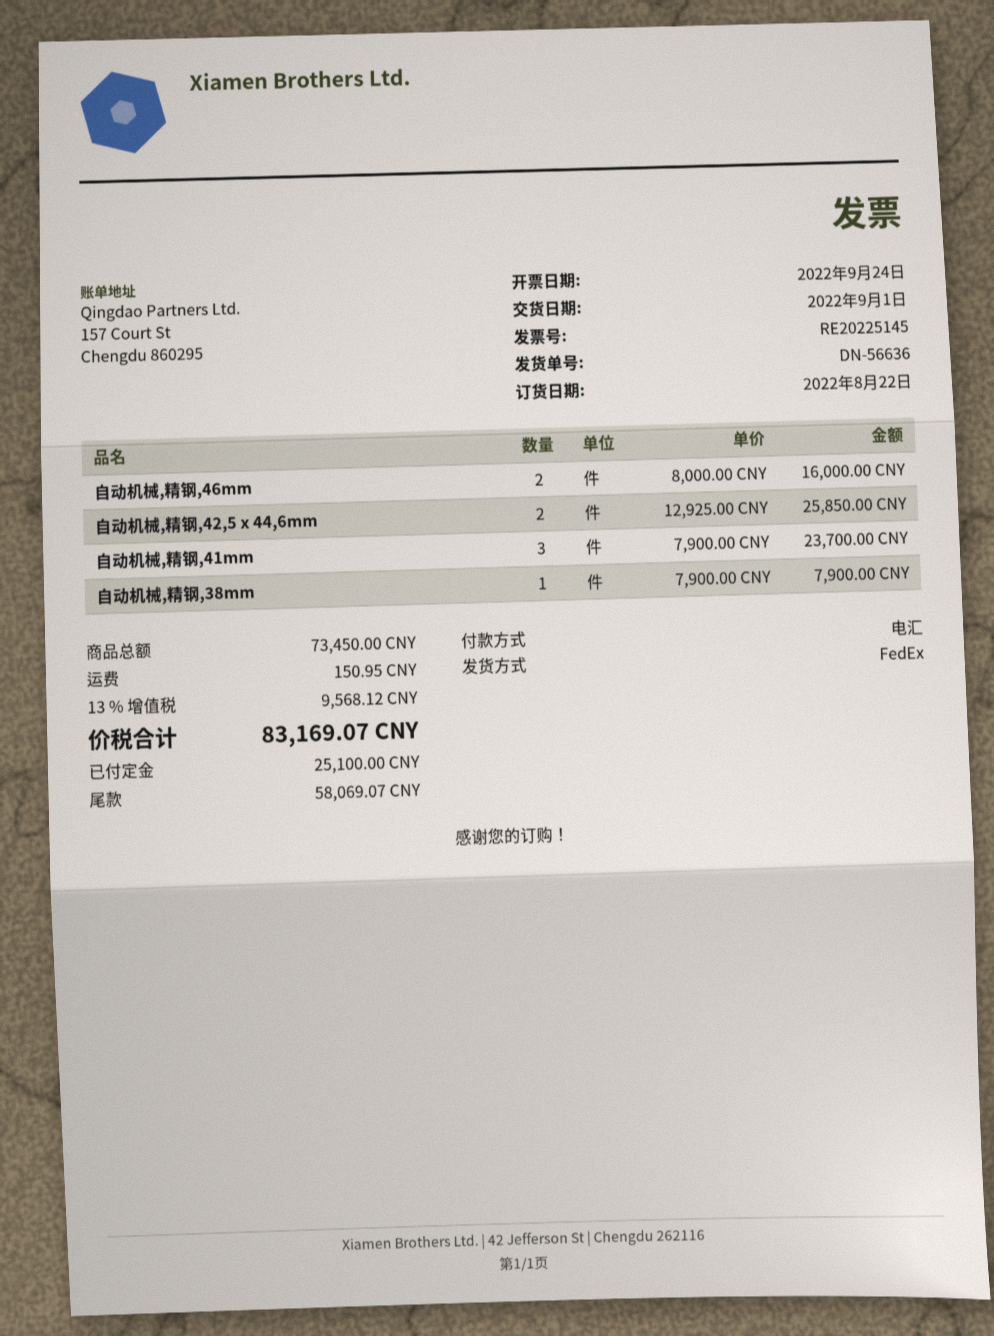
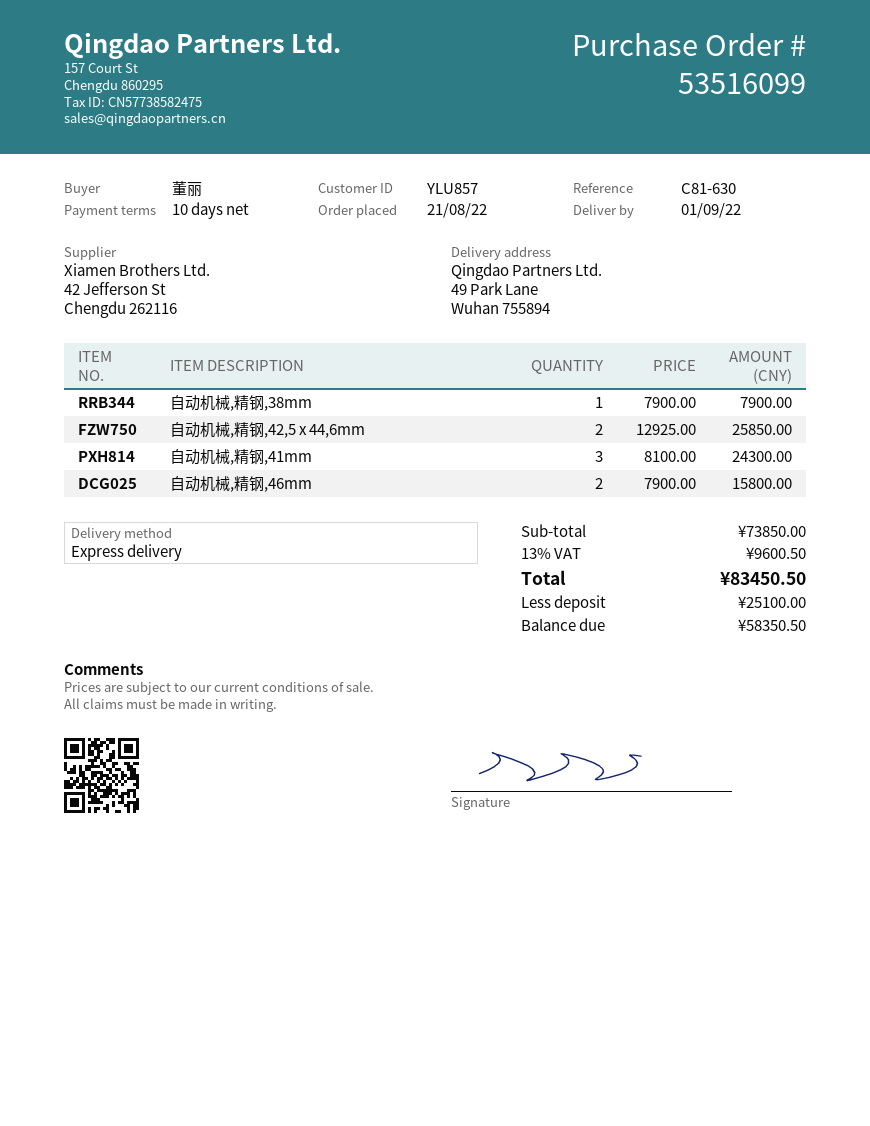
order date: 2022-08-22 -> 2022-08-21
shipping method: FedEx -> express
自动机械,精钢,46mm: 2 x 8000.00 = 16000.00 -> 2 x 7900.00 = 15800.00
自动机械,精钢,41mm: 3 x 7900.00 = 23700.00 -> 3 x 8100.00 = 24300.00
subtotal: 73450.00 -> 73850.00
shipping: 150.95 -> none
tax: 13% = 9568.12 -> 13% = 9600.50
total: 83169.07 -> 83450.50
balance: 58069.07 -> 58350.50

